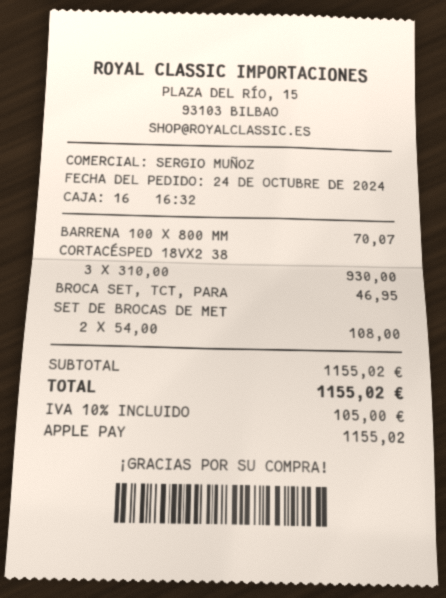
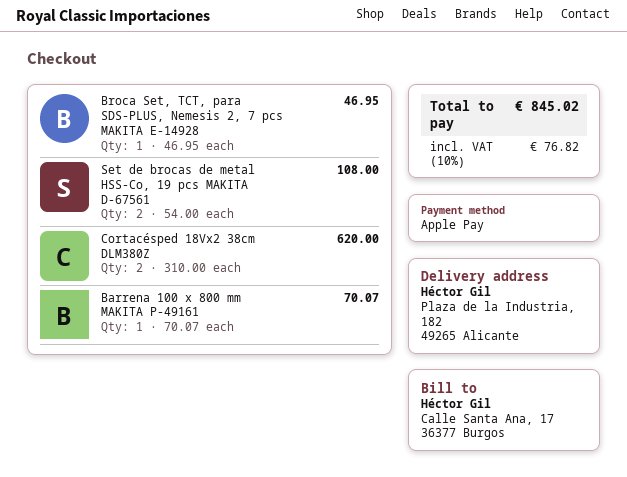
CORTACÉSPED 18VX2 38: 3 x 310.00 = 930.00 -> 2 x 310.00 = 620.00
tax: 10% = 105.00 -> 10% = 76.82
total: 1155.02 -> 845.02

